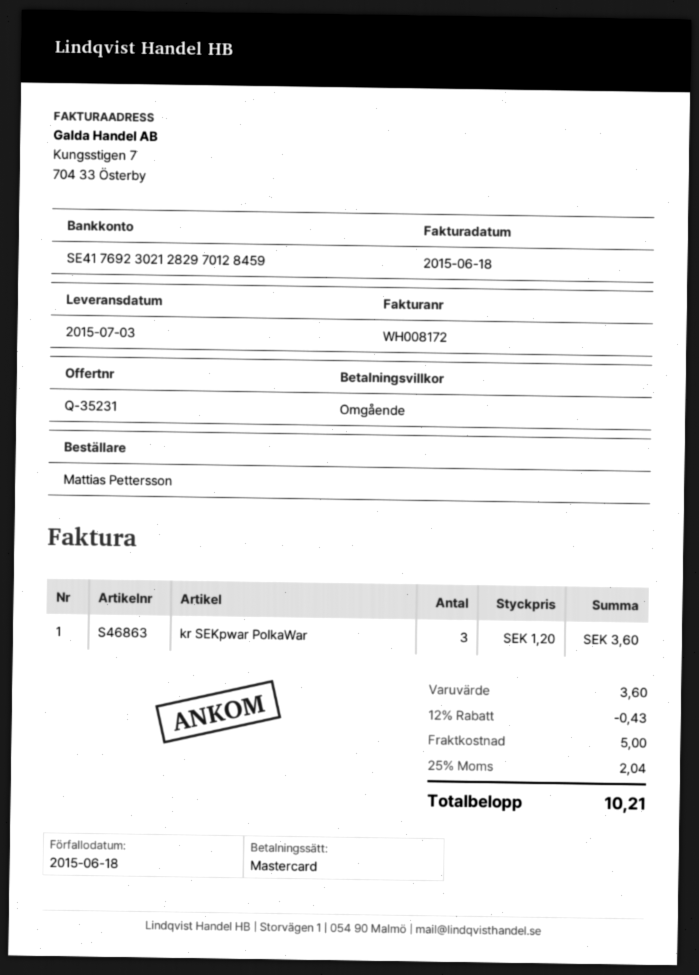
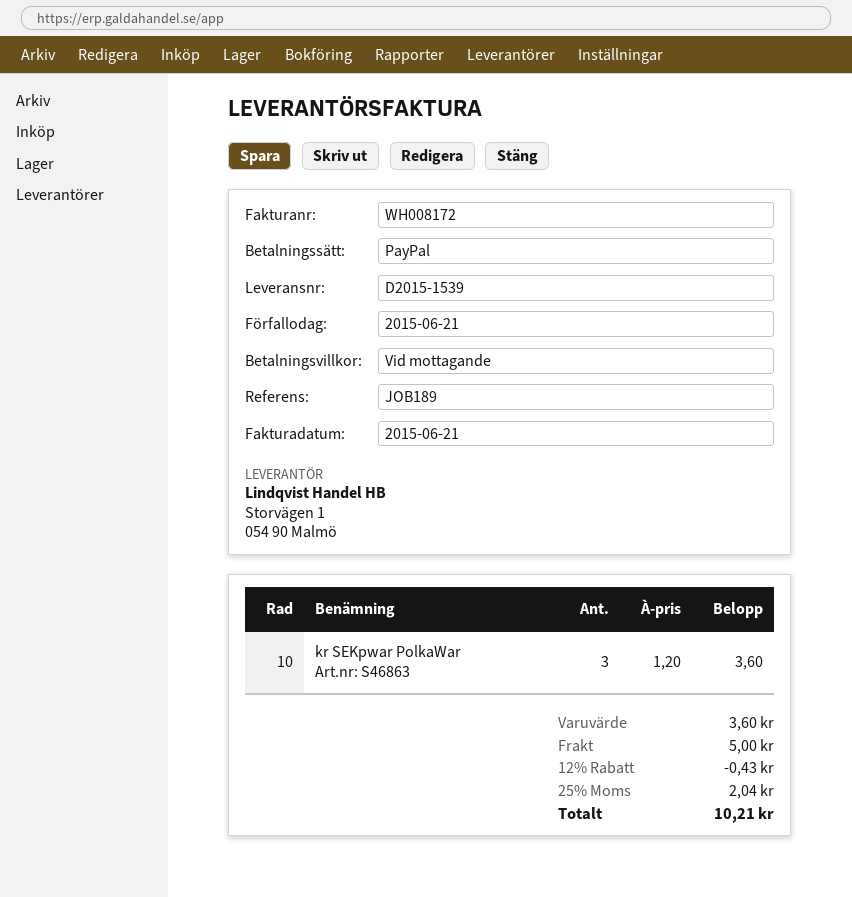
invoice date: 2015-06-18 -> 2015-06-21
due date: 2015-06-18 -> 2015-06-21
payment method: Mastercard -> PayPal

